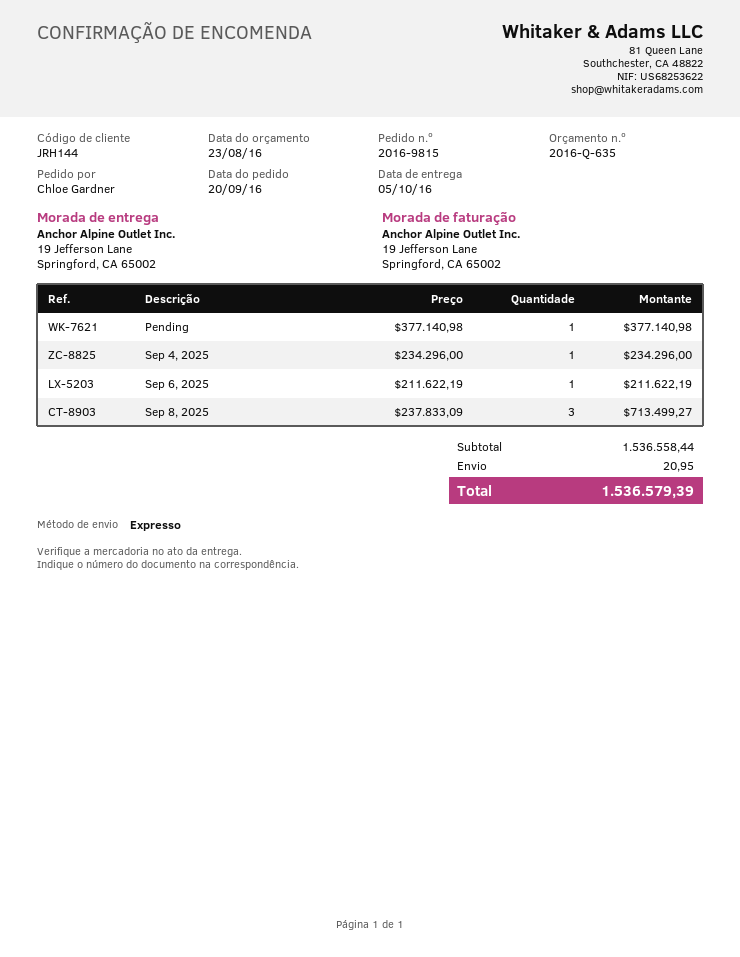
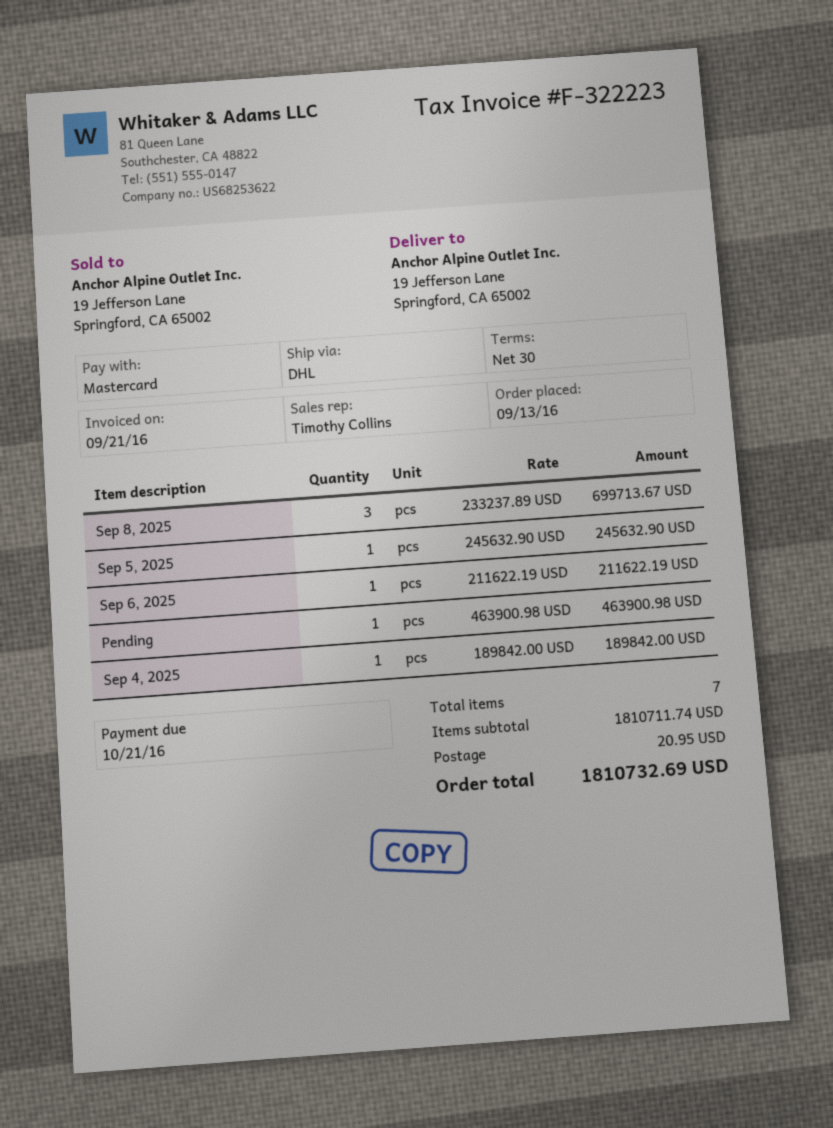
order date: 2016-09-20 -> 2016-09-13
shipping method: express -> DHL
Pending: 1 x 377140.98 = 377140.98 -> 1 x 463900.98 = 463900.98
Sep 4, 2025: 1 x 234296.00 = 234296.00 -> 1 x 189842.00 = 189842.00
Sep 8, 2025: 3 x 237833.09 = 713499.27 -> 3 x 233237.89 = 699713.67
Sep 5, 2025: none -> 1 x 245632.90 = 245632.90
subtotal: 1536558.44 -> 1810711.74
total: 1536579.39 -> 1810732.69

